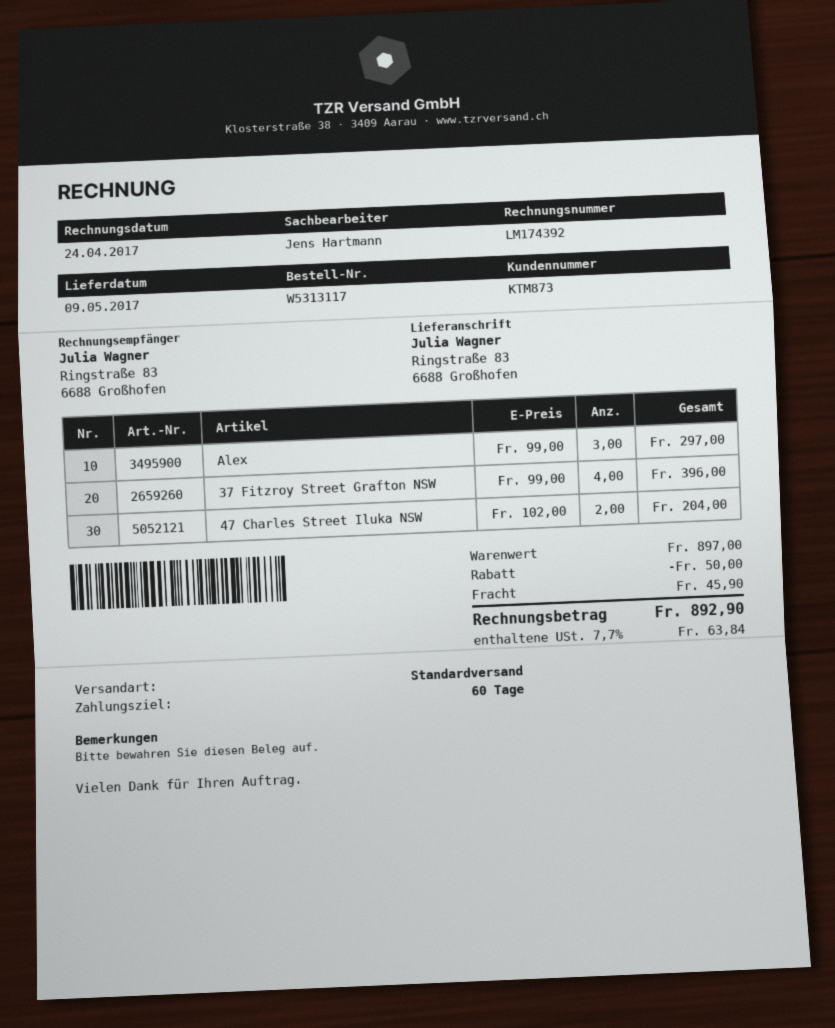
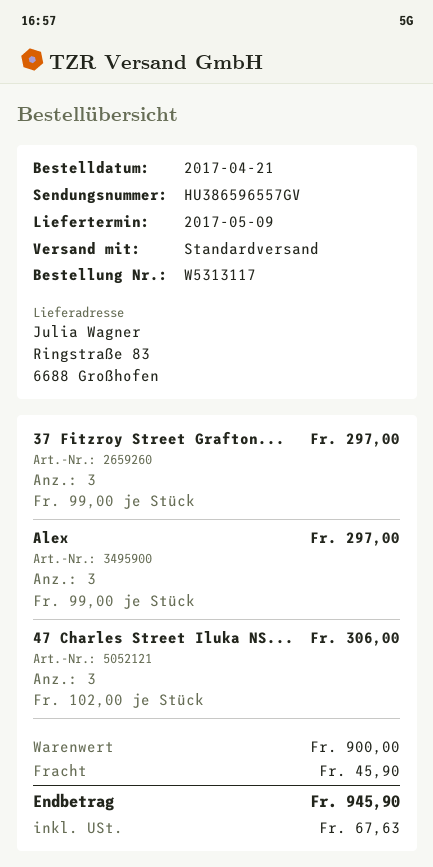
37 Fitzroy Street Grafton NSW: 4 x 99.00 = 396.00 -> 3 x 99.00 = 297.00
47 Charles Street Iluka NSW: 2 x 102.00 = 204.00 -> 3 x 102.00 = 306.00
subtotal: 897.00 -> 900.00
discount: 50.00 -> none
tax: 63.84 -> 67.63
total: 892.90 -> 945.90

